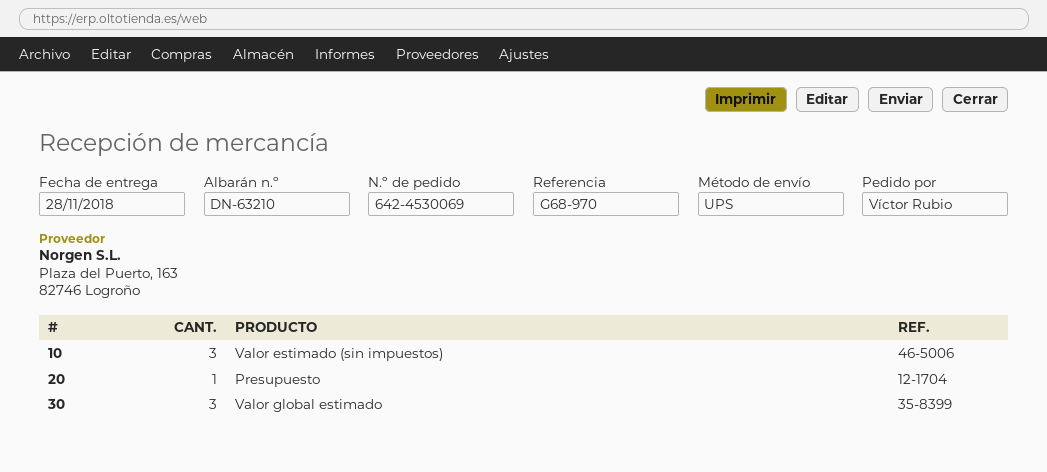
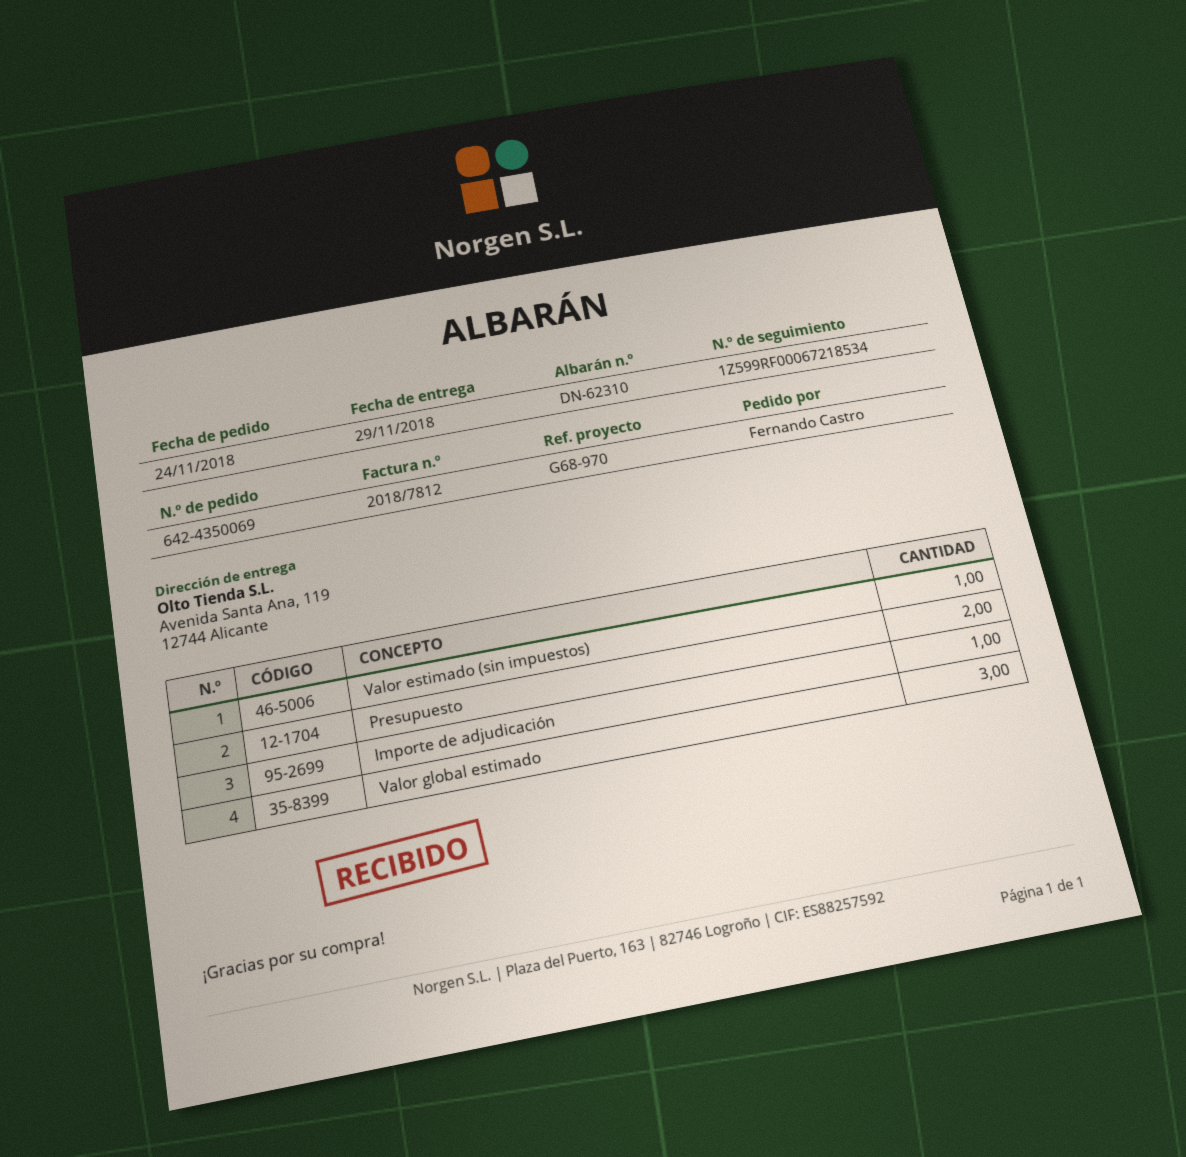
order number: 642-4530069 -> 642-4350069
delivery note number: DN-63210 -> DN-62310
delivery date: 2018-11-28 -> 2018-11-29
ordered by: Víctor Rubio -> Fernando Castro
Valor estimado (sin impuestos): 3 -> 1
Presupuesto: 1 -> 2
Importe de adjudicación: none -> 1

